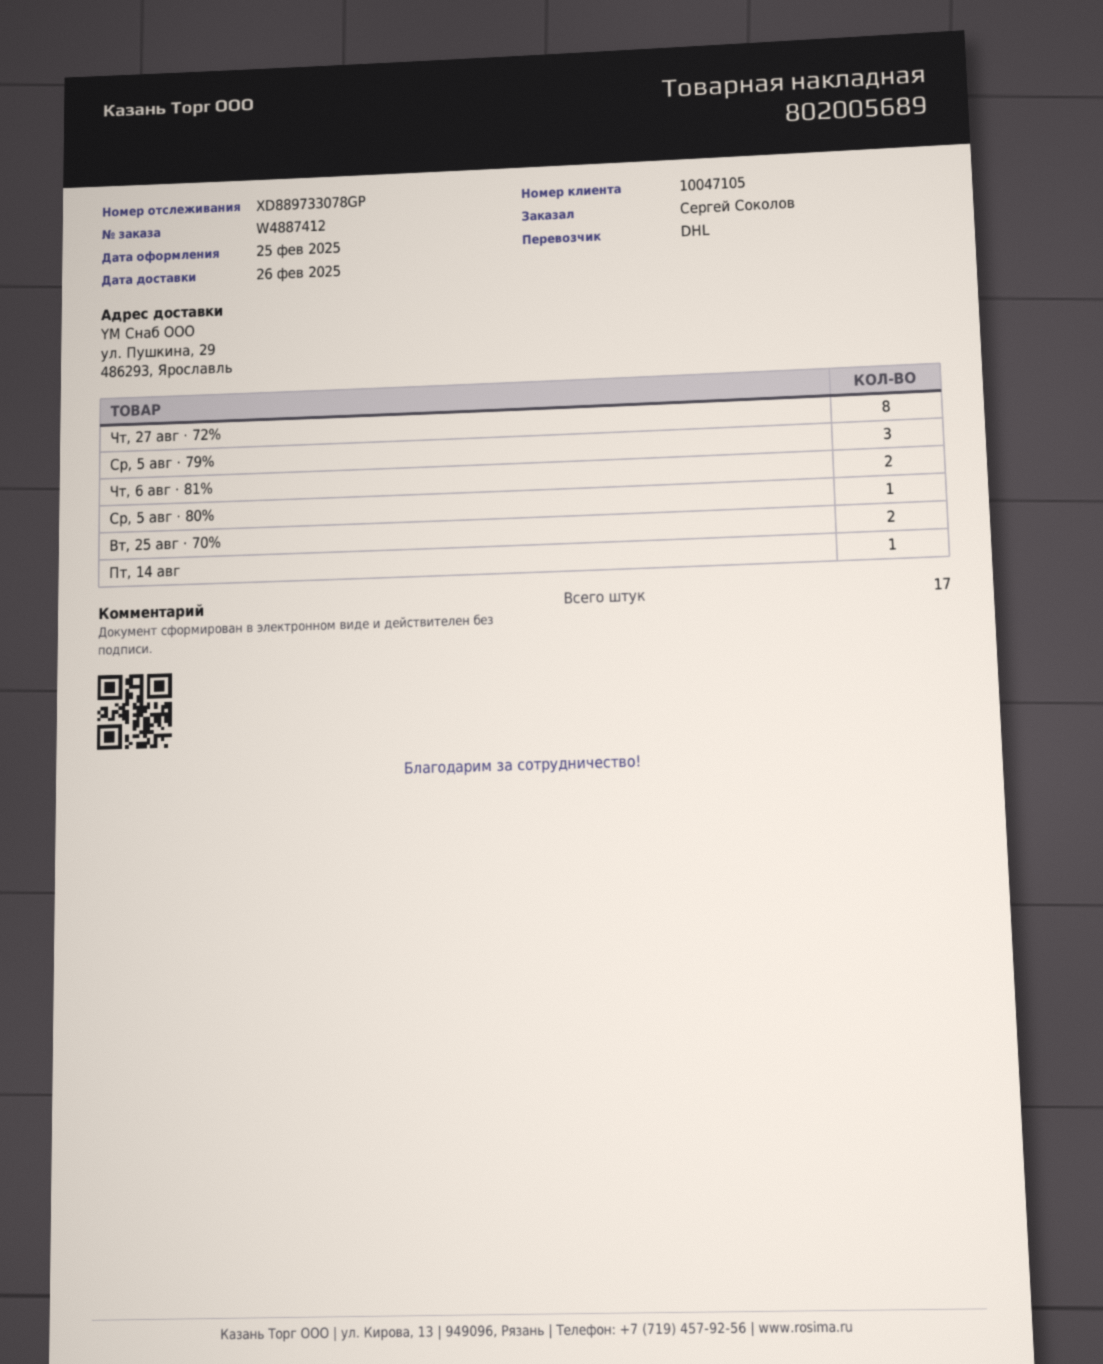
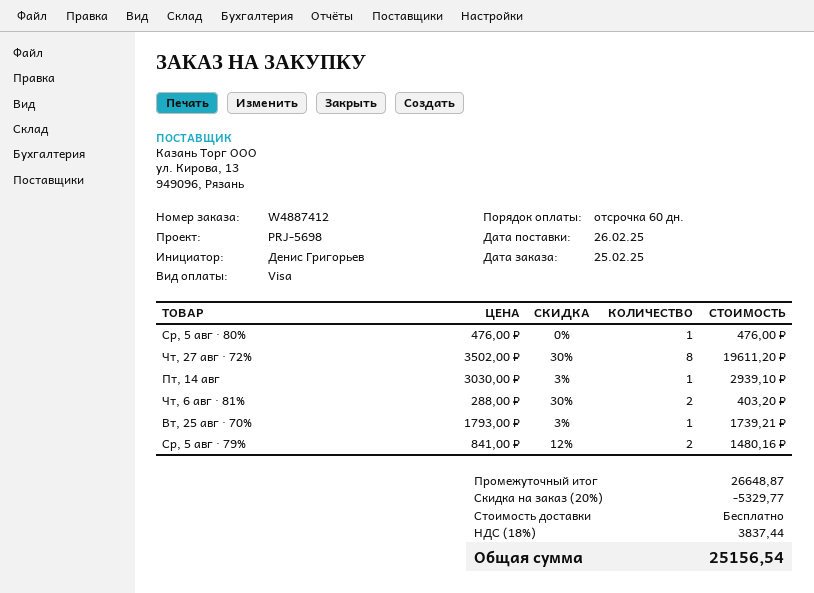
ordered by: Сергей Соколов -> Денис Григорьев
Ср, 5 авг · 79%: 3 -> 2
Вт, 25 авг · 70%: 2 -> 1

